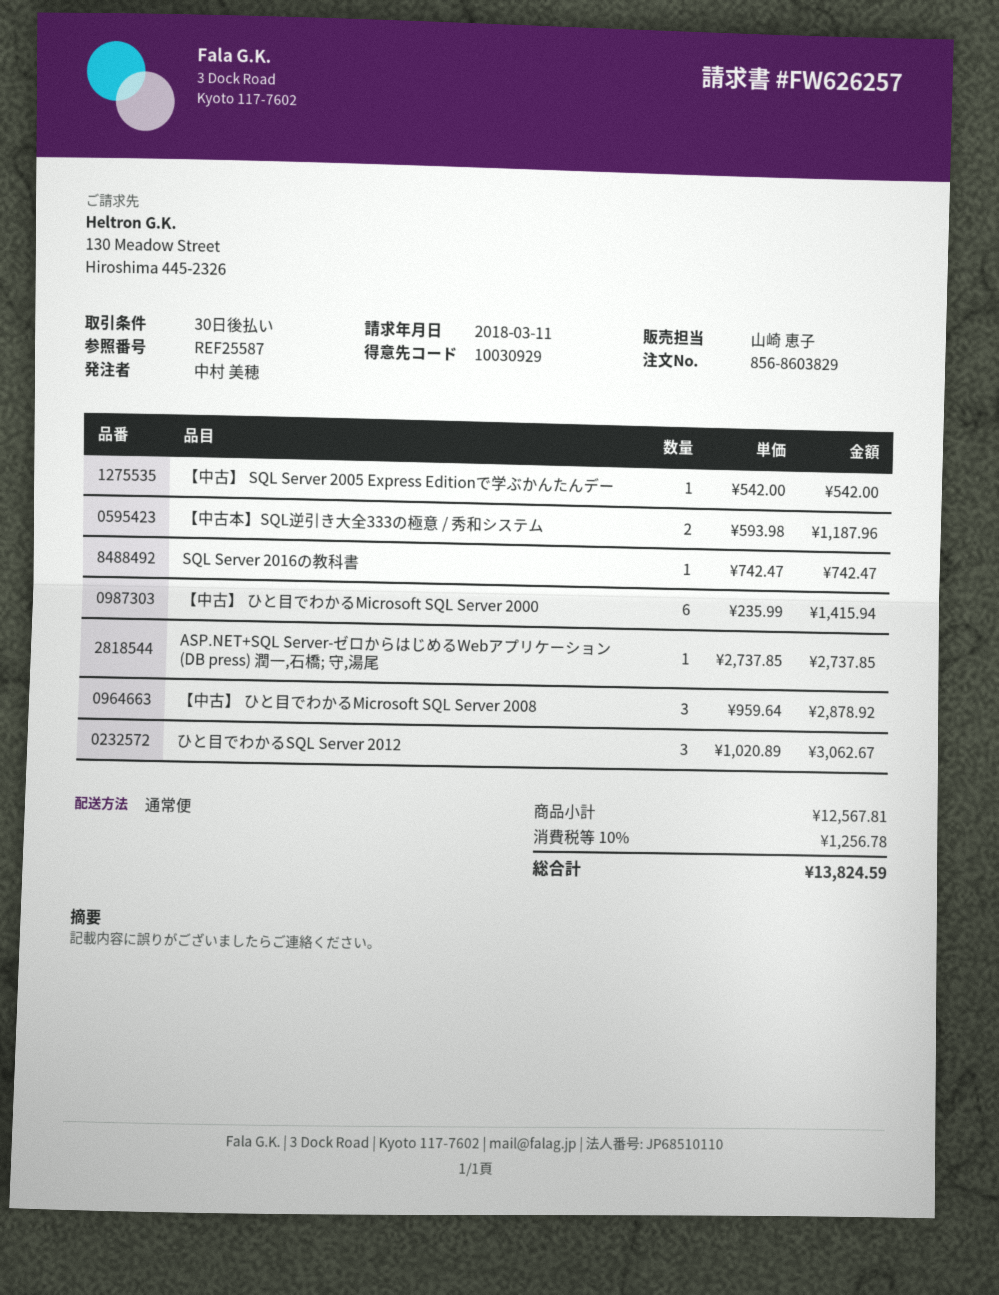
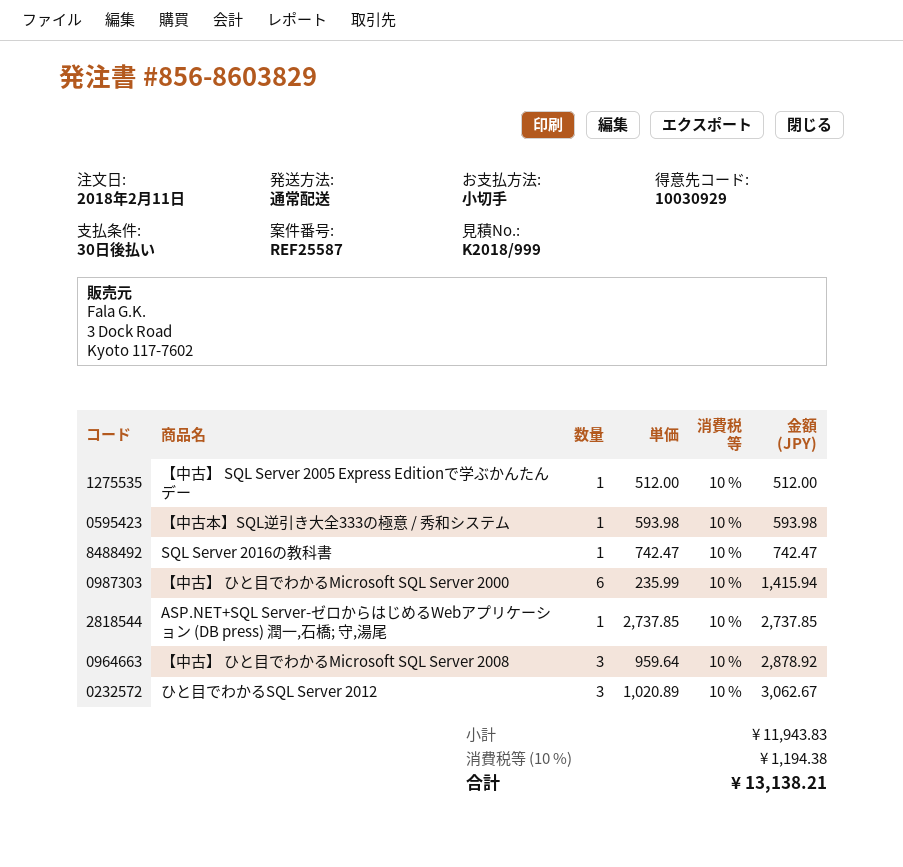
【中古】 SQL Server 2005 Express Editionで学ぶかんたんデー: 1 x 542.00 = 542.00 -> 1 x 512.00 = 512.00
【中古本】SQL逆引き大全333の極意 / 秀和システム: 2 x 593.98 = 1187.96 -> 1 x 593.98 = 593.98
subtotal: 12567.81 -> 11943.83
tax: 10% = 1256.78 -> 10% = 1194.38
total: 13824.59 -> 13138.21

